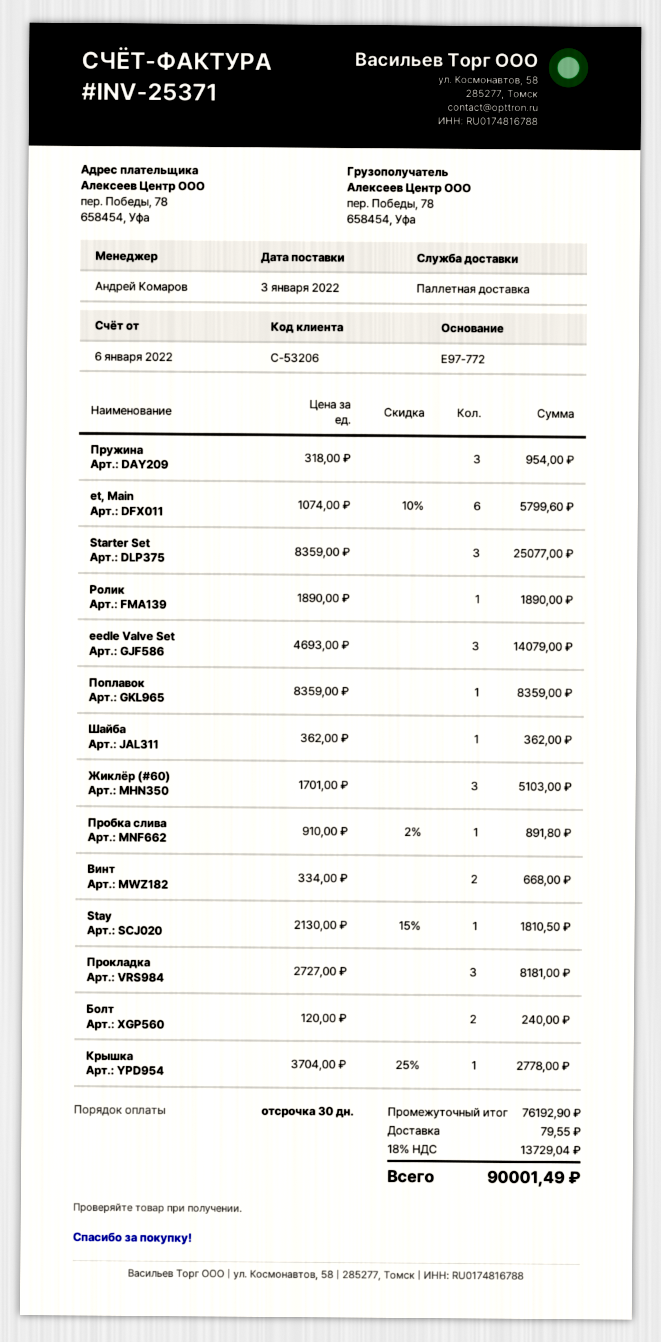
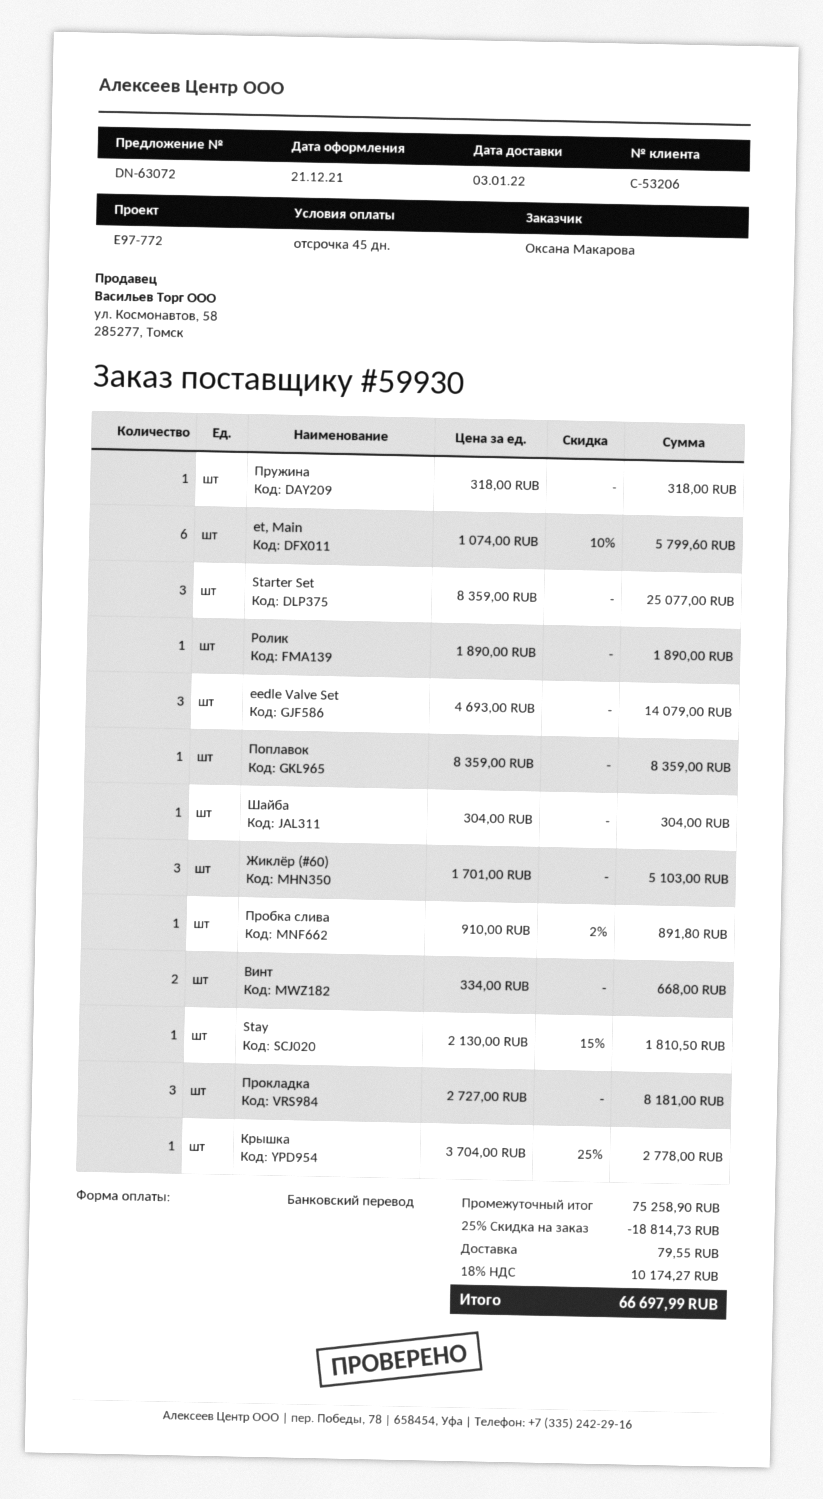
payment terms: 30 days -> 45 days
Пружина: 3 x 318.00 = 954.00 -> 1 x 318.00 = 318.00
Шайба: 1 x 362.00 = 362.00 -> 1 x 304.00 = 304.00
Болт: 2 x 120.00 = 240.00 -> none
subtotal: 76192.90 -> 75258.90
discount: none -> 25% = 18814.73
tax: 18% = 13729.04 -> 18% = 10174.27
total: 90001.49 -> 66697.99

